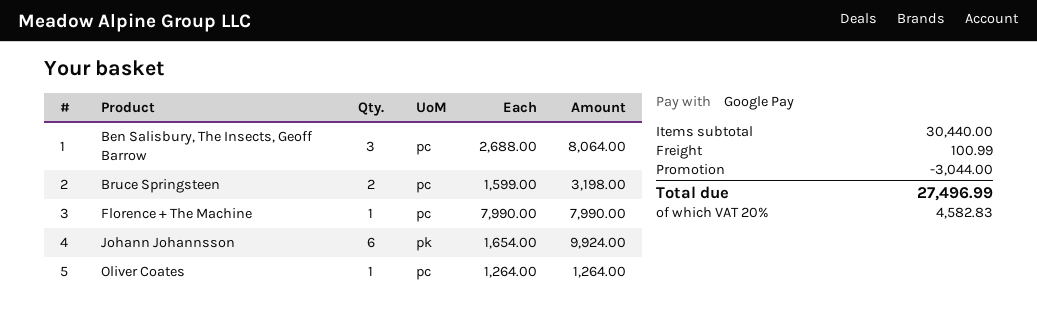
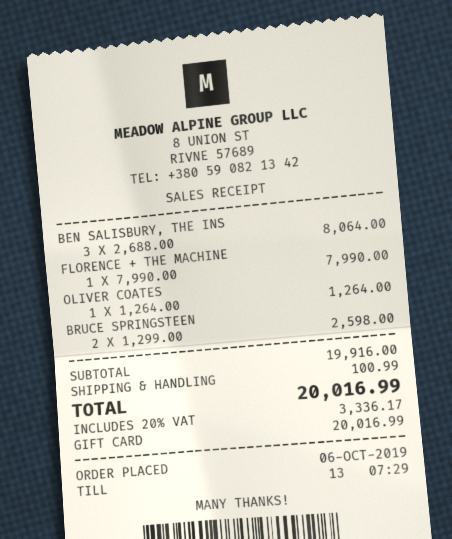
payment method: Google Pay -> gift card
Bruce Springsteen: 2 x 1599.00 = 3198.00 -> 2 x 1299.00 = 2598.00
Johann Johannsson: 6 x 1654.00 = 9924.00 -> none
subtotal: 30440.00 -> 19916.00
discount: 3044.00 -> none
tax: 20% = 4582.83 -> 20% = 3336.17
total: 27496.99 -> 20016.99

